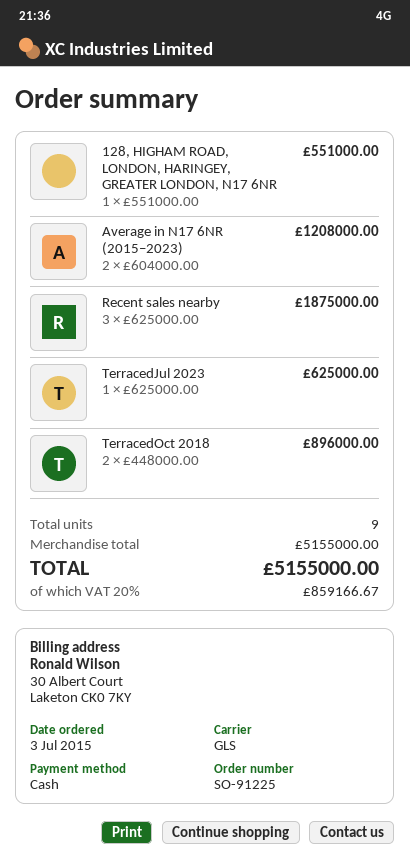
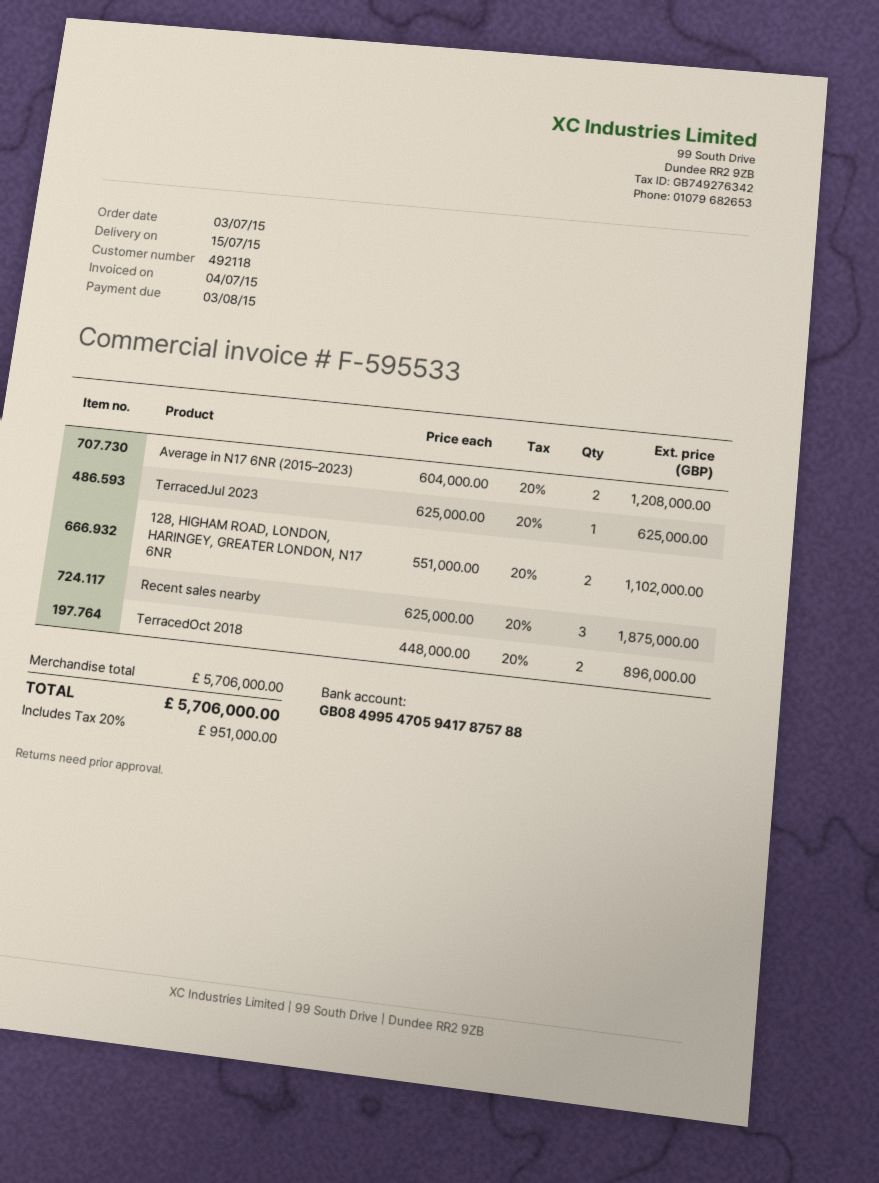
128, HIGHAM ROAD, LONDON, HARINGEY, GREATER LONDON, N17 6NR: 1 x 551000.00 = 551000.00 -> 2 x 551000.00 = 1102000.00
subtotal: 5155000.00 -> 5706000.00
tax: 20% = 859166.67 -> 20% = 951000.00
total: 5155000.00 -> 5706000.00

